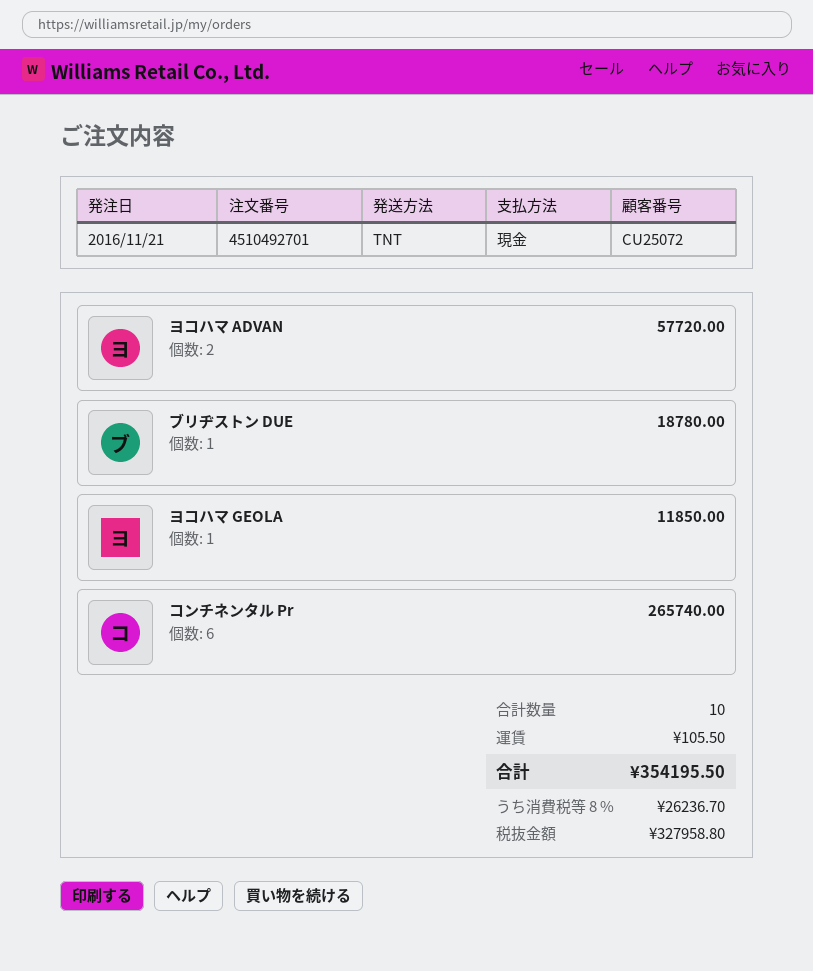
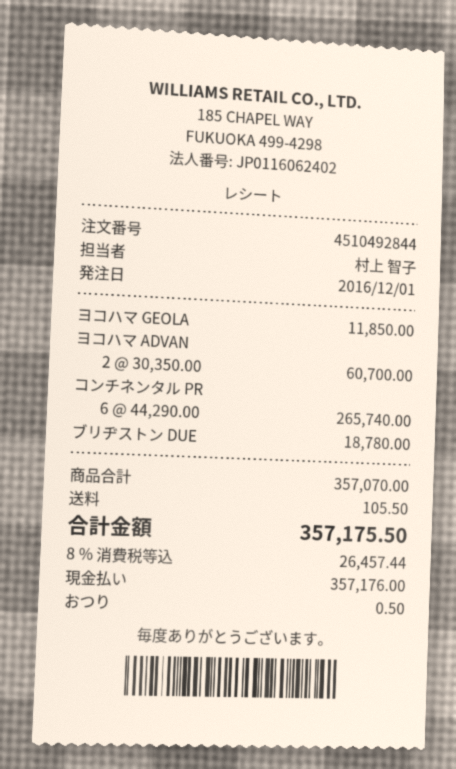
order number: 4510492701 -> 4510492844
order date: 2016-11-21 -> 2016-12-01
ヨコハマ ADVAN: 2 for 57720.00 -> 2 for 60700.00
tax: 8% = 26236.70 -> 8% = 26457.44
total: 354195.50 -> 357175.50

